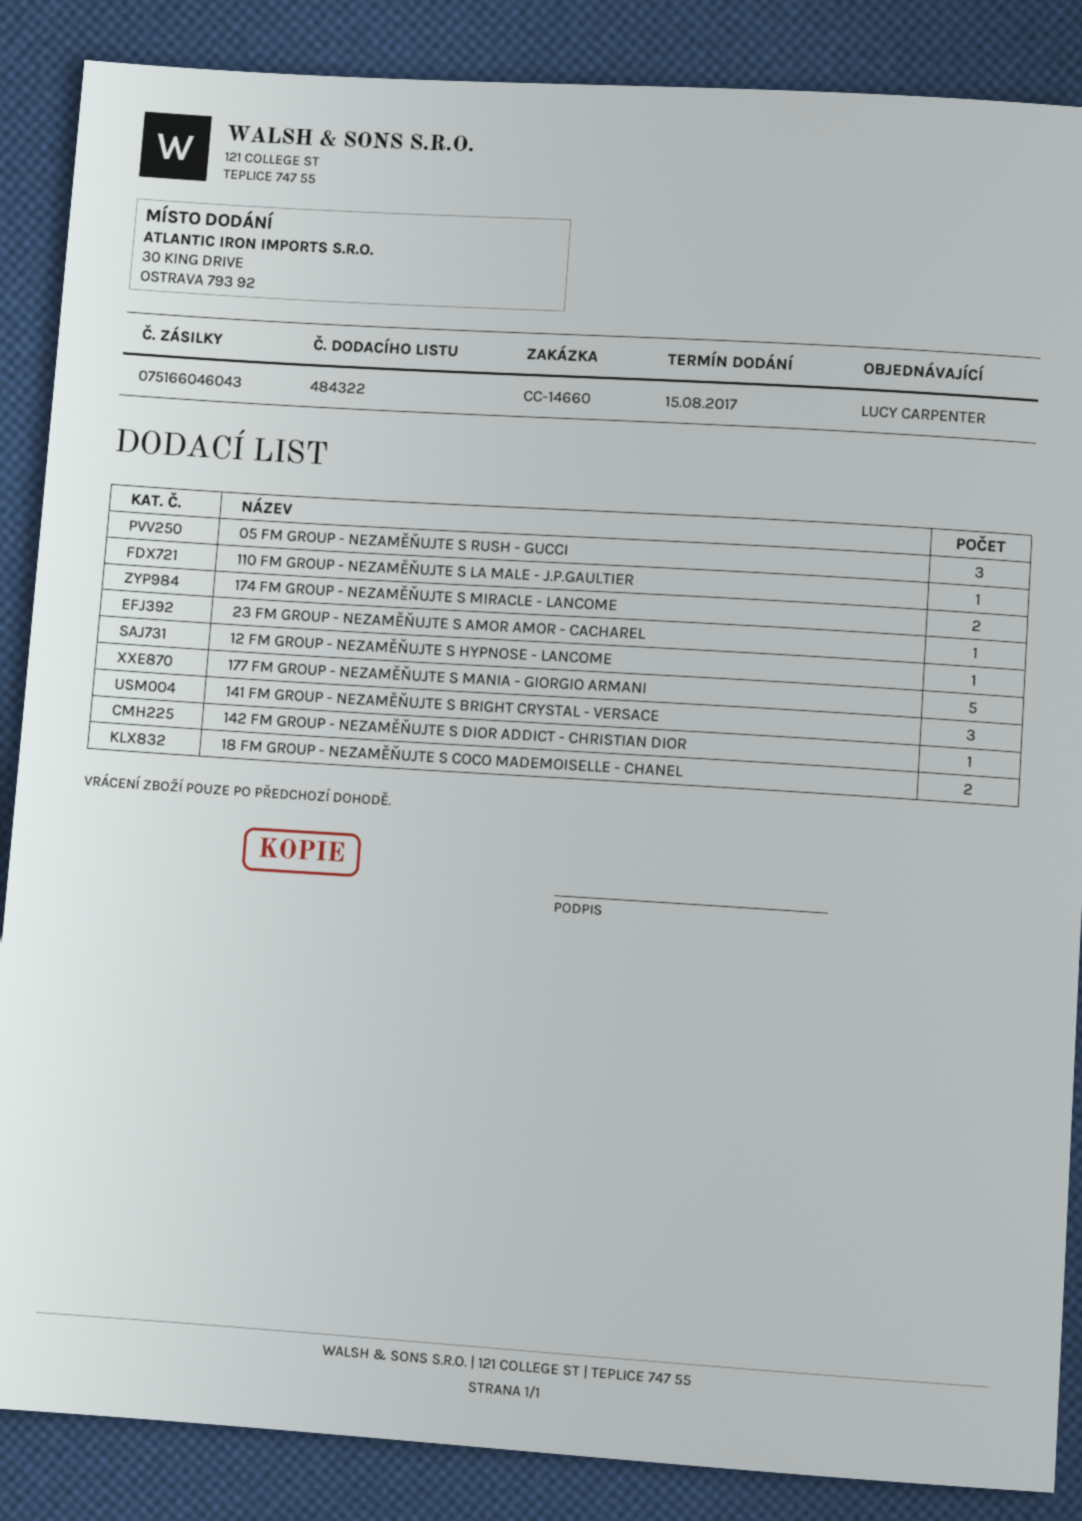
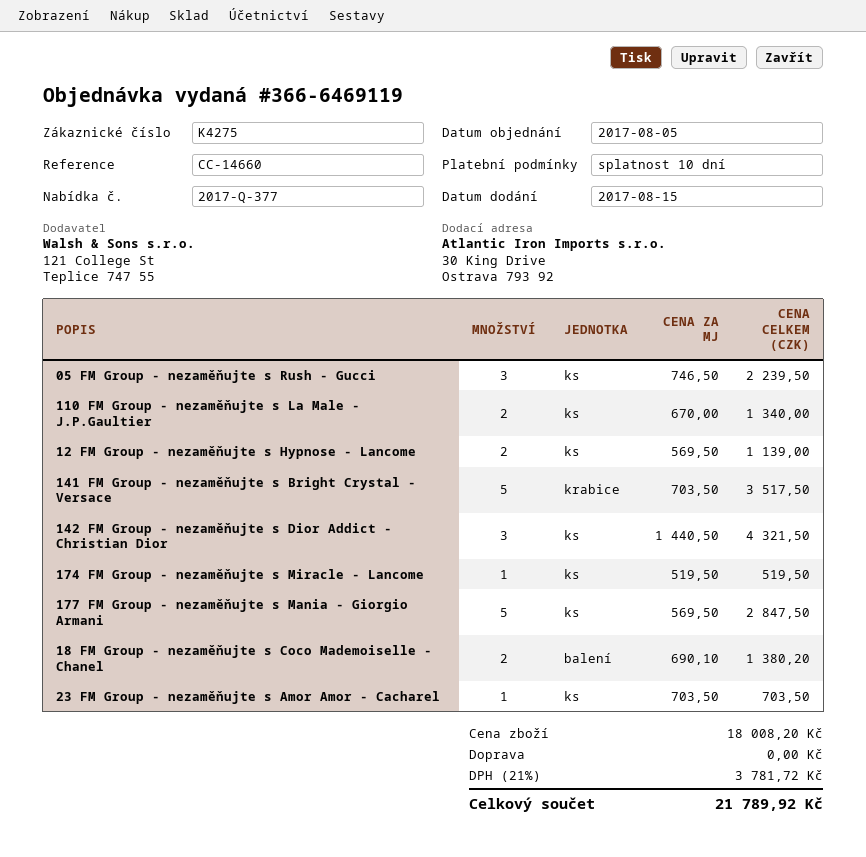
110 FM GROUP - NEZAMĚŇUJTE S LA MALE - J.P.GAULTIER: 1 -> 2
174 FM GROUP - NEZAMĚŇUJTE S MIRACLE - LANCOME: 2 -> 1
12 FM GROUP - NEZAMĚŇUJTE S HYPNOSE - LANCOME: 1 -> 2
141 FM GROUP - NEZAMĚŇUJTE S BRIGHT CRYSTAL - VERSACE: 3 -> 5
142 FM GROUP - NEZAMĚŇUJTE S DIOR ADDICT - CHRISTIAN DIOR: 1 -> 3

